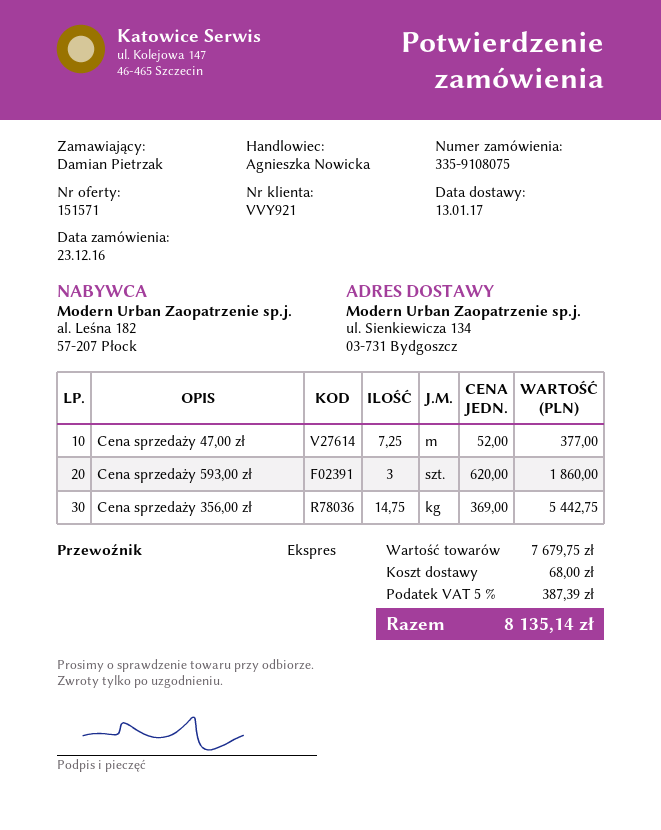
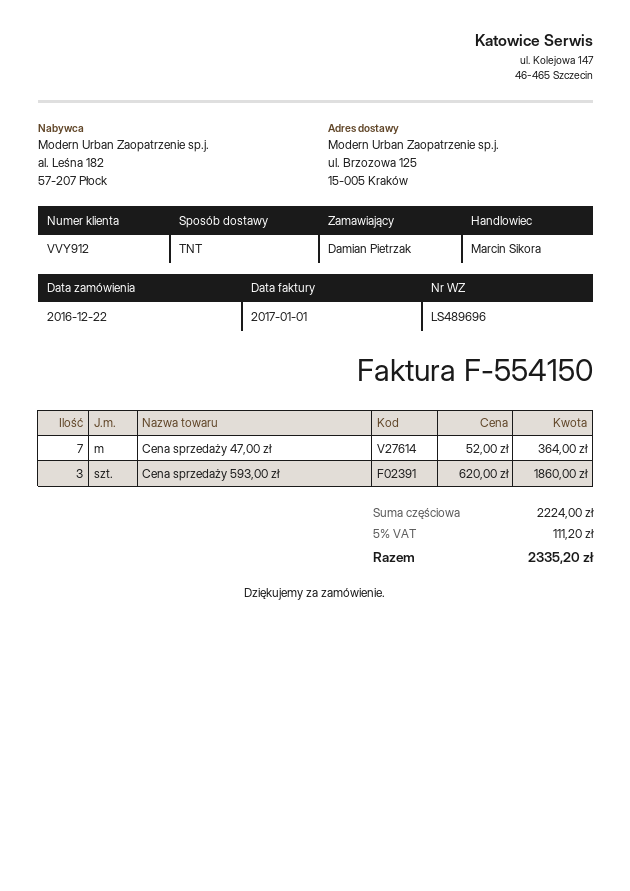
order date: 2016-12-23 -> 2016-12-22
customer number: VVY921 -> VVY912
sales rep: Agnieszka Nowicka -> Marcin Sikora
shipping method: express -> TNT
ship to: ul. Sienkiewicza 134, 03-731 Bydgoszcz -> ul. Brzozowa 125, 15-005 Kraków
Cena sprzedaży 47,00 zł: 7.25 x 52.00 = 377.00 -> 7 x 52.00 = 364.00
Cena sprzedaży 356,00 zł: 14.75 x 369.00 = 5442.75 -> none
subtotal: 7679.75 -> 2224.00
shipping: 68.00 -> none
tax: 5% = 387.39 -> 5% = 111.20
total: 8135.14 -> 2335.20

